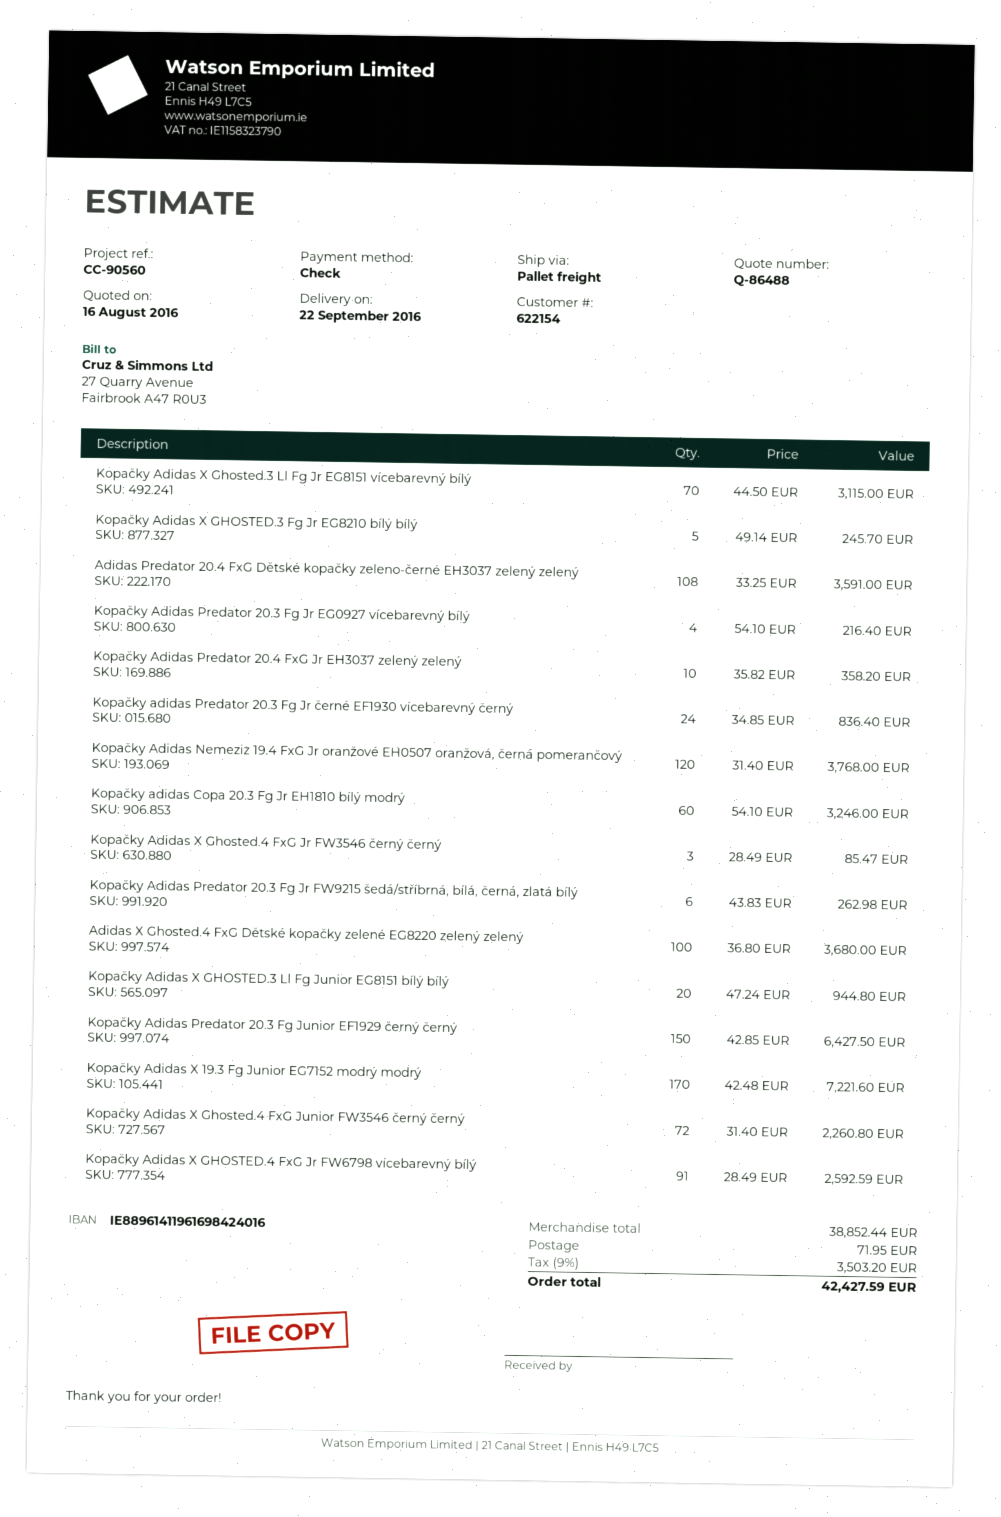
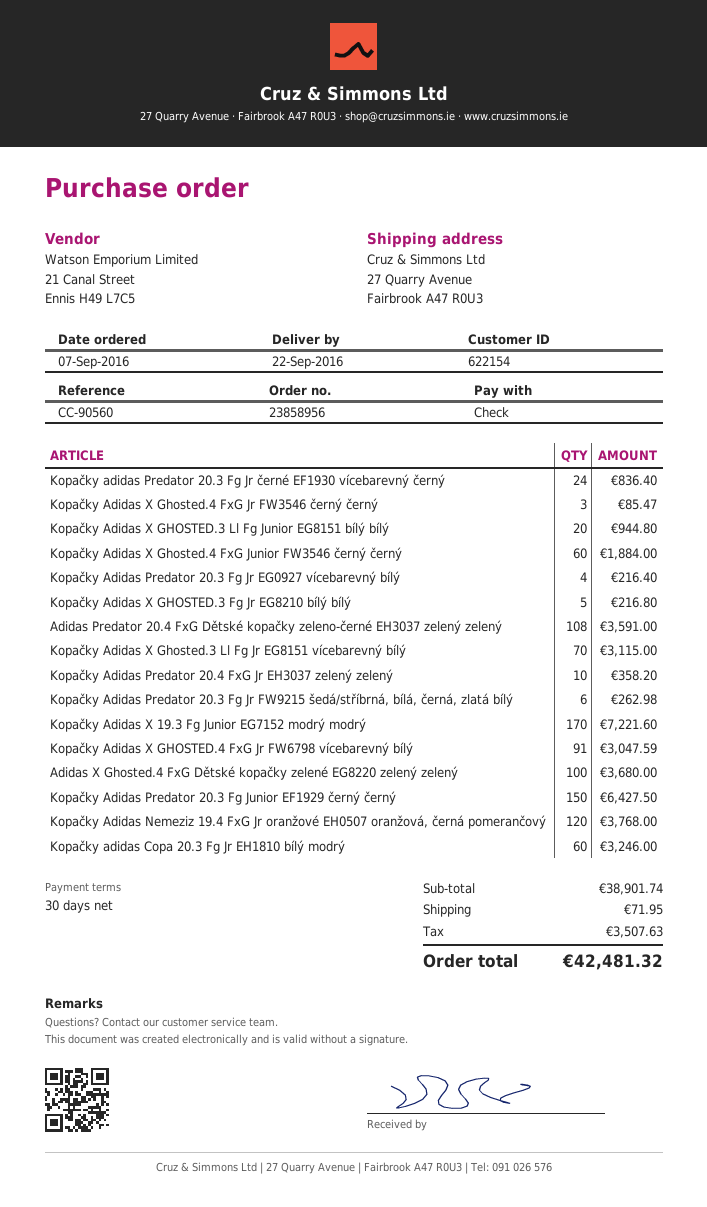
Kopačky Adidas X GHOSTED.3 Fg Jr EG8210 bílý bílý: 5 for 245.70 -> 5 for 216.80
Kopačky Adidas X Ghosted.4 FxG Junior FW3546 černý černý: 72 for 2260.80 -> 60 for 1884.00
Kopačky Adidas X GHOSTED.4 FxG Jr FW6798 vícebarevný bílý: 91 for 2592.59 -> 91 for 3047.59
subtotal: 38852.44 -> 38901.74
tax: 3503.20 -> 3507.63
total: 42427.59 -> 42481.32

